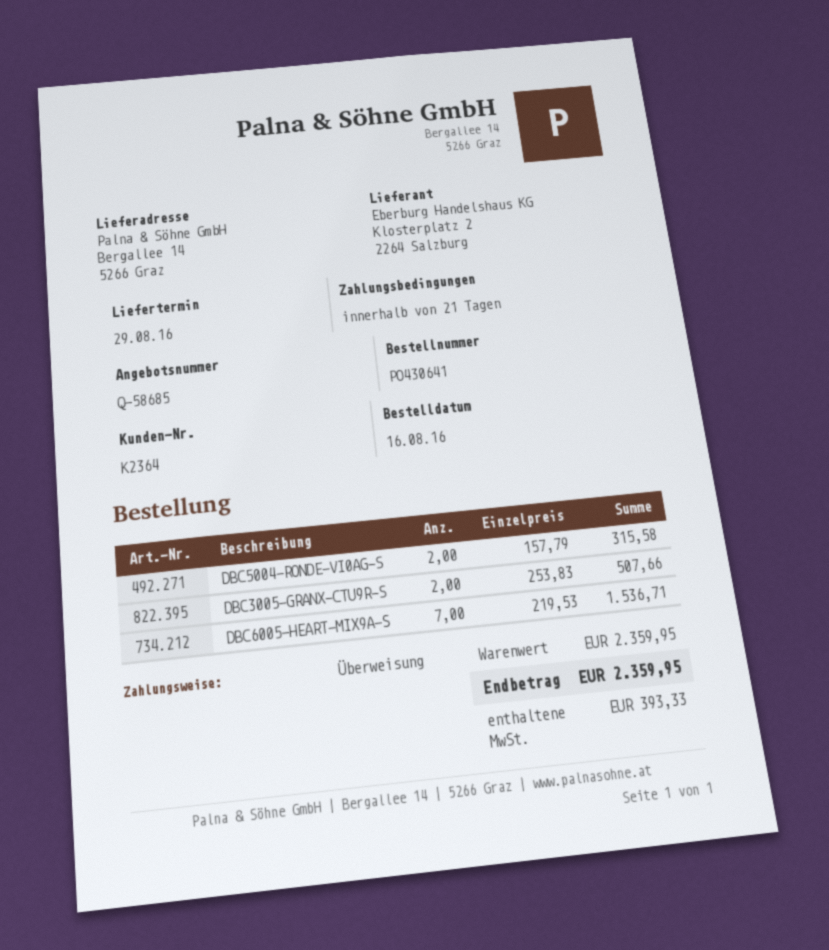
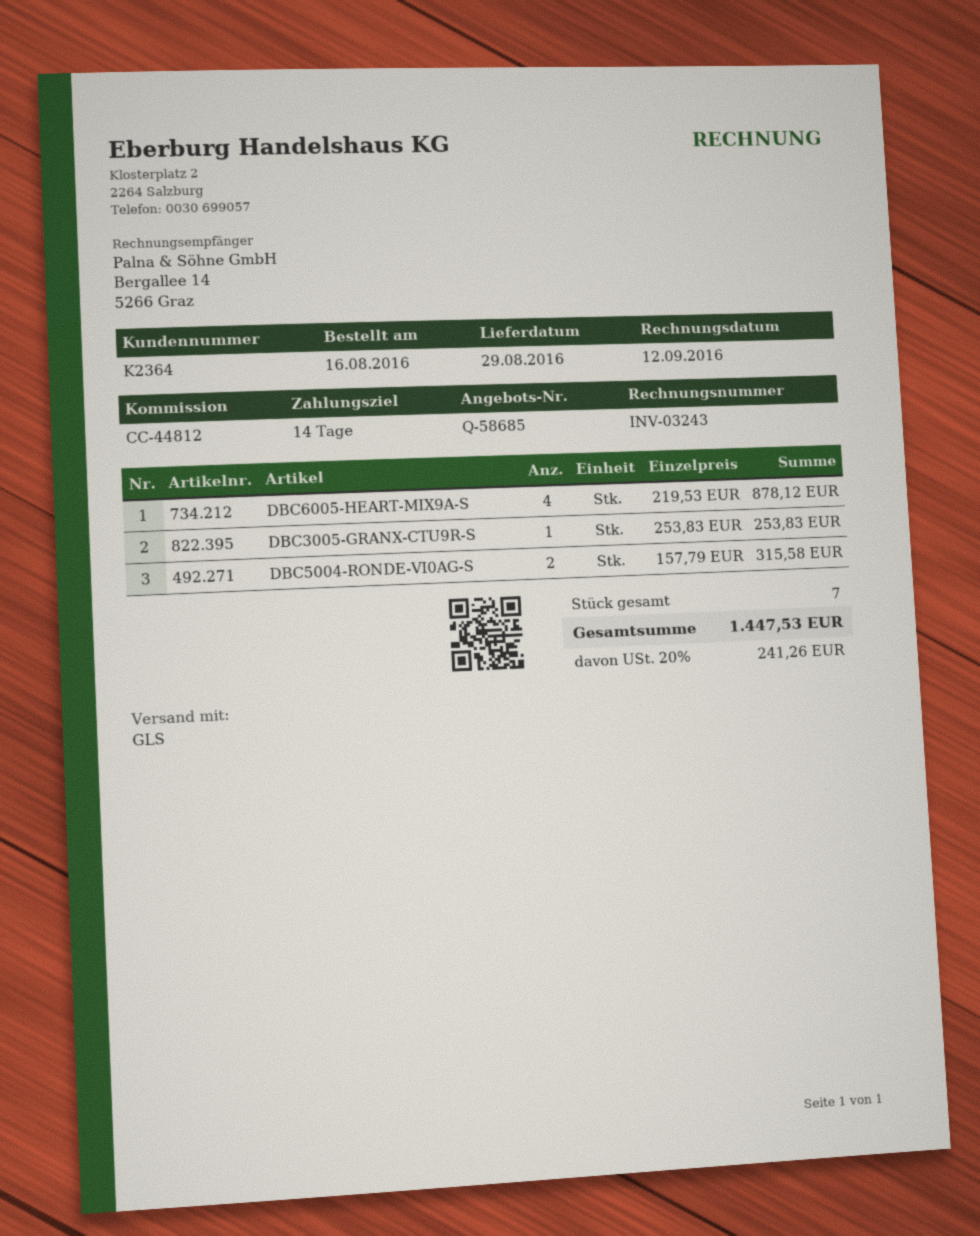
payment terms: 21 days -> 14 days
DBC3005-GRANX-CTU9R-S: 2 x 253.83 = 507.66 -> 1 x 253.83 = 253.83
DBC6005-HEART-MIX9A-S: 7 x 219.53 = 1536.71 -> 4 x 219.53 = 878.12
tax: 393.33 -> 241.26
total: 2359.95 -> 1447.53

